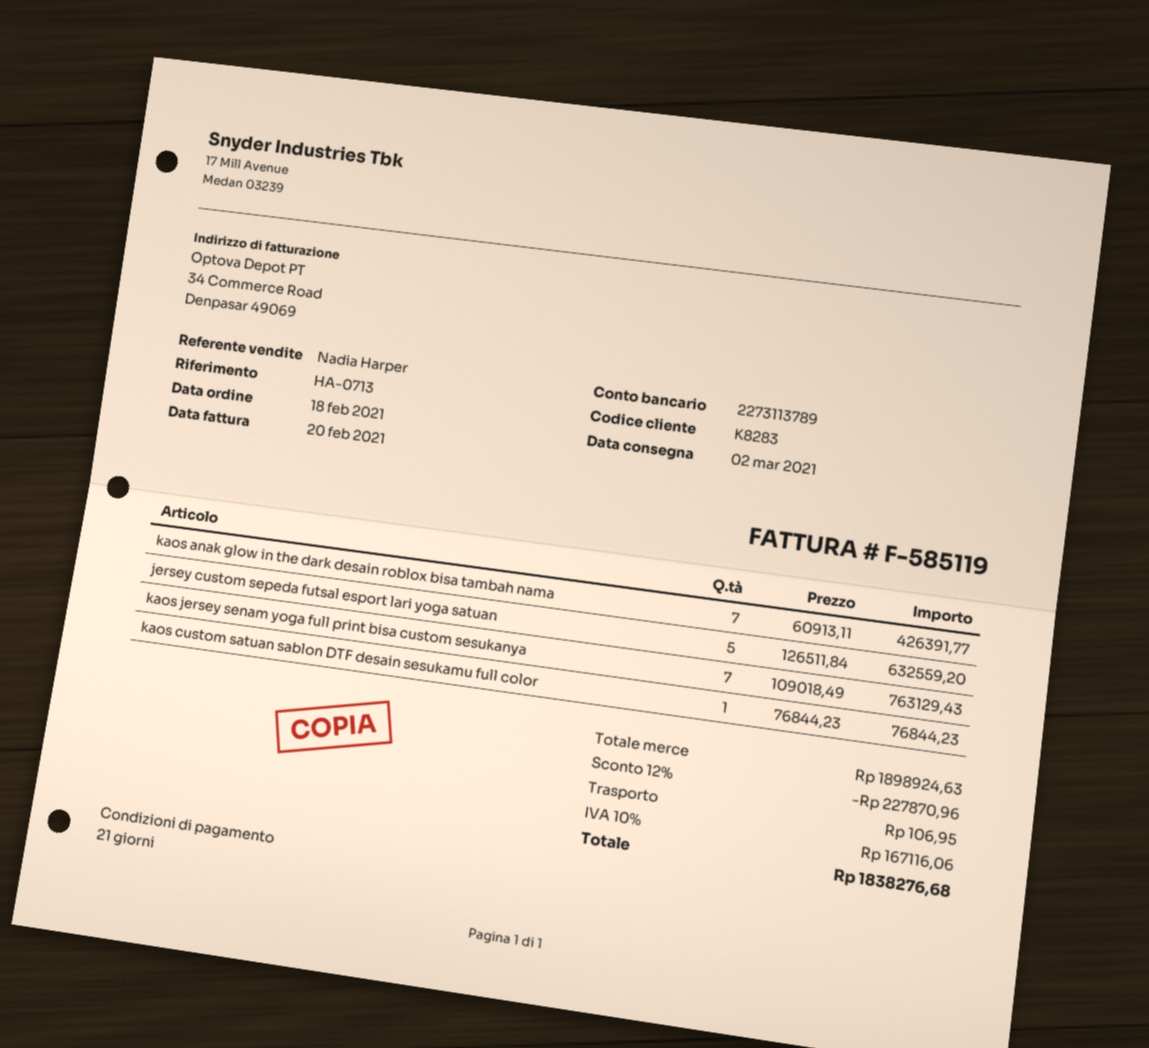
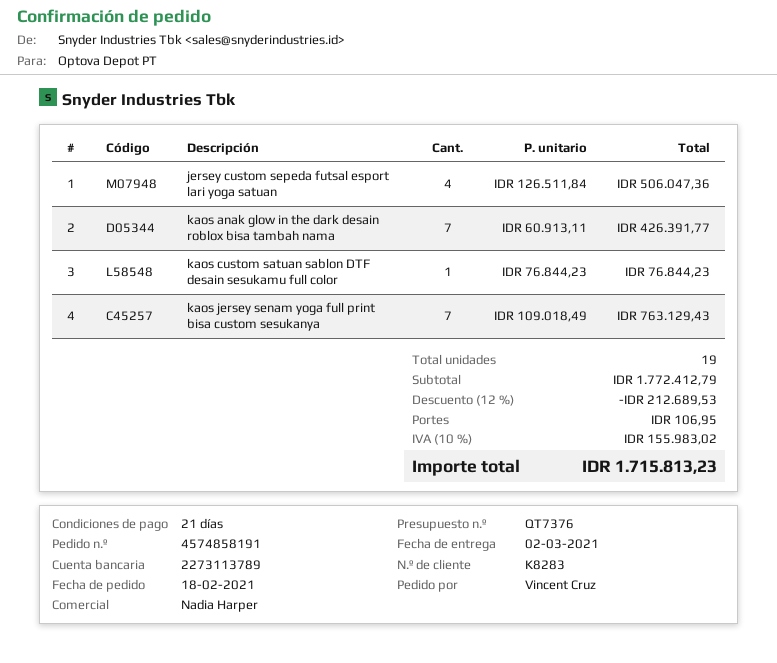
jersey custom sepeda futsal esport lari yoga satuan: 5 x 126511.84 = 632559.20 -> 4 x 126511.84 = 506047.36
subtotal: 1898924.63 -> 1772412.79
discount: 12% = 227870.96 -> 12% = 212689.53
tax: 10% = 167116.06 -> 10% = 155983.02
total: 1838276.68 -> 1715813.23

